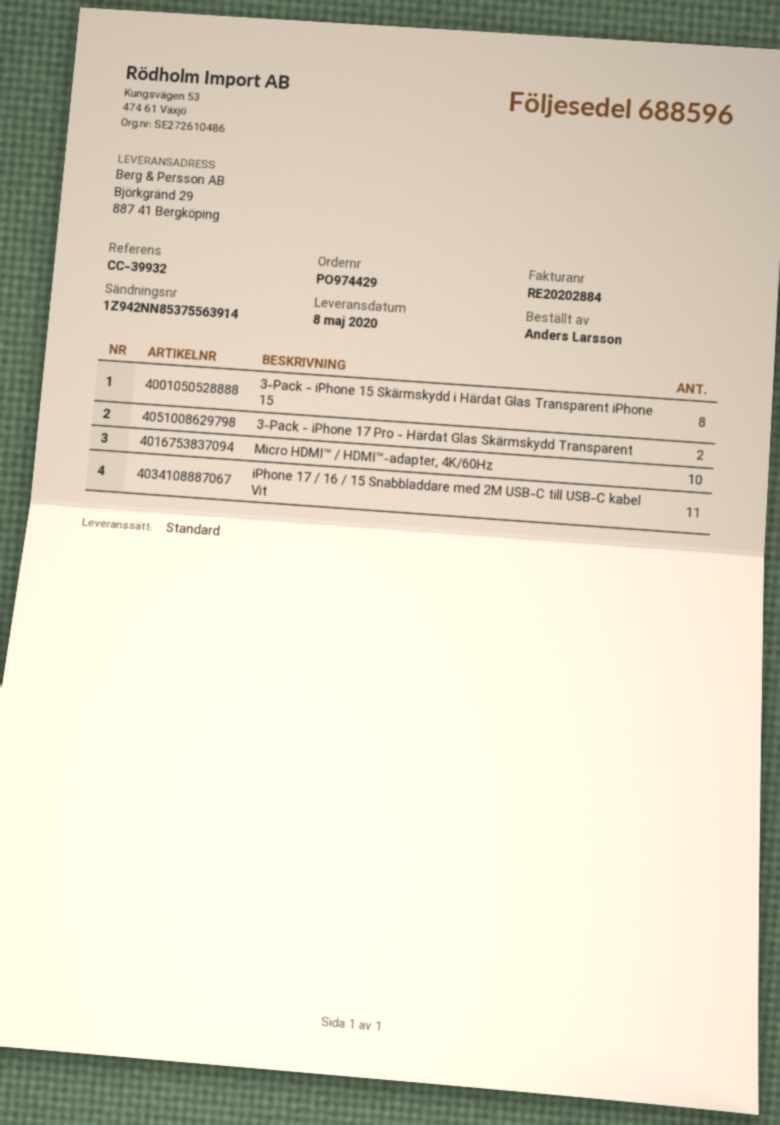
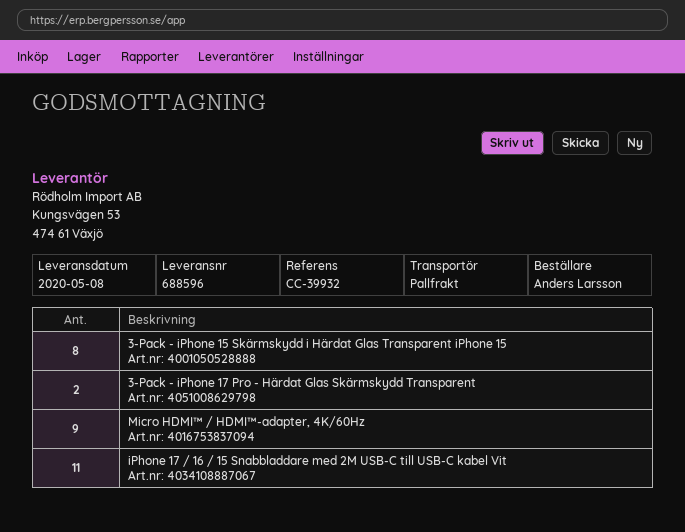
shipping method: standard -> pallet freight
Micro HDMI™ / HDMI™-adapter, 4K/60Hz: 10 -> 9

